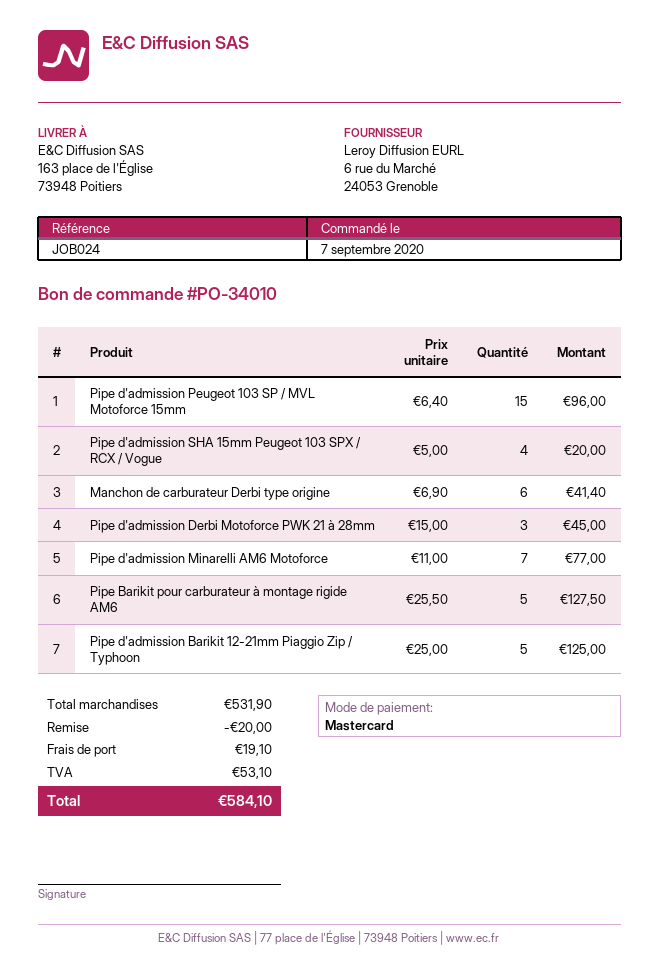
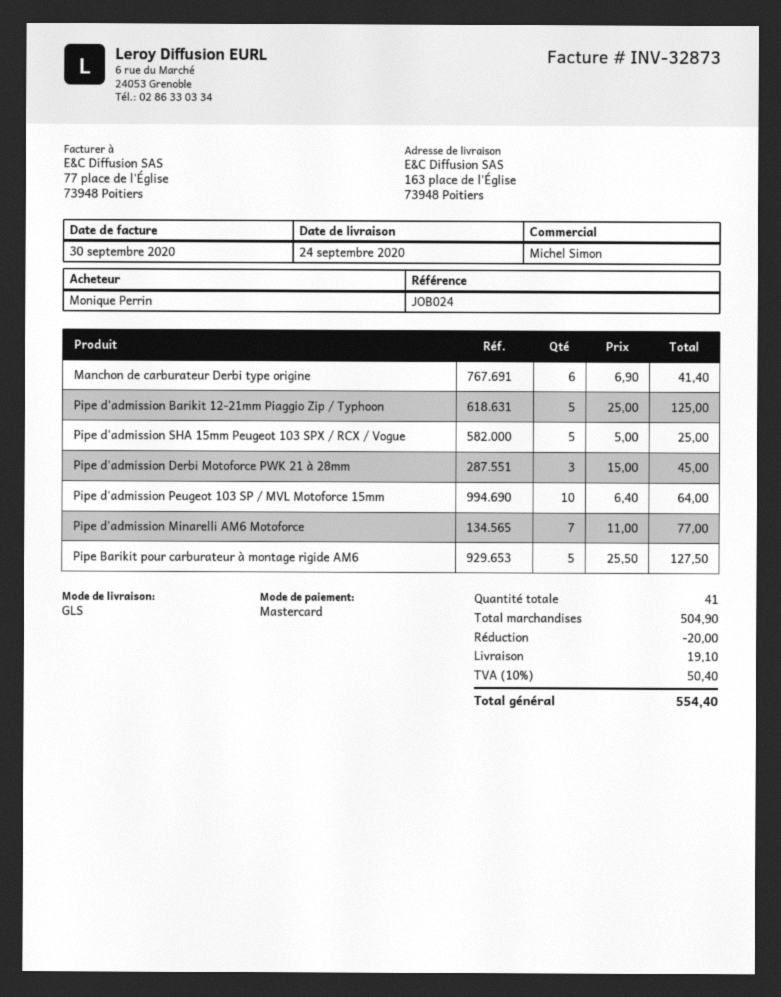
Pipe d'admission Peugeot 103 SP / MVL Motoforce 15mm: 15 x 6.40 = 96.00 -> 10 x 6.40 = 64.00
Pipe d'admission SHA 15mm Peugeot 103 SPX / RCX / Vogue: 4 x 5.00 = 20.00 -> 5 x 5.00 = 25.00
subtotal: 531.90 -> 504.90
tax: 53.10 -> 50.40
total: 584.10 -> 554.40

